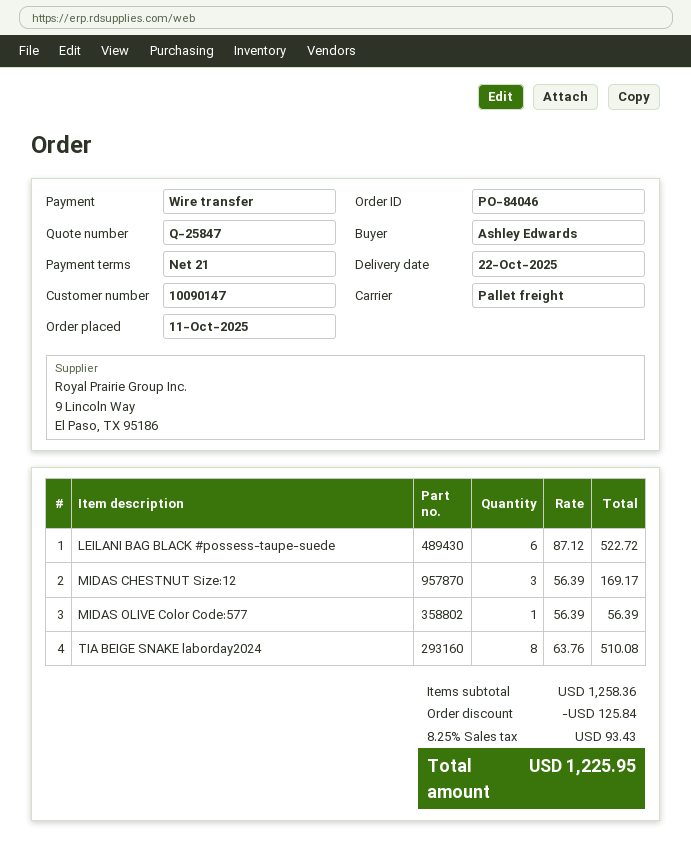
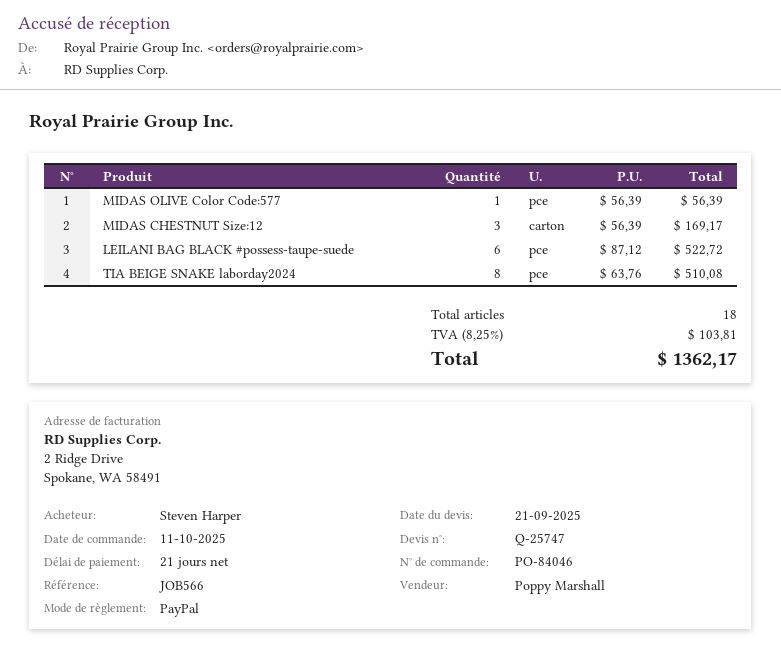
quote number: Q-25847 -> Q-25747
ordered by: Ashley Edwards -> Steven Harper
payment method: bank transfer -> PayPal
discount: 125.84 -> none
tax: 8.25% = 93.43 -> 8.25% = 103.81
total: 1225.95 -> 1362.17

